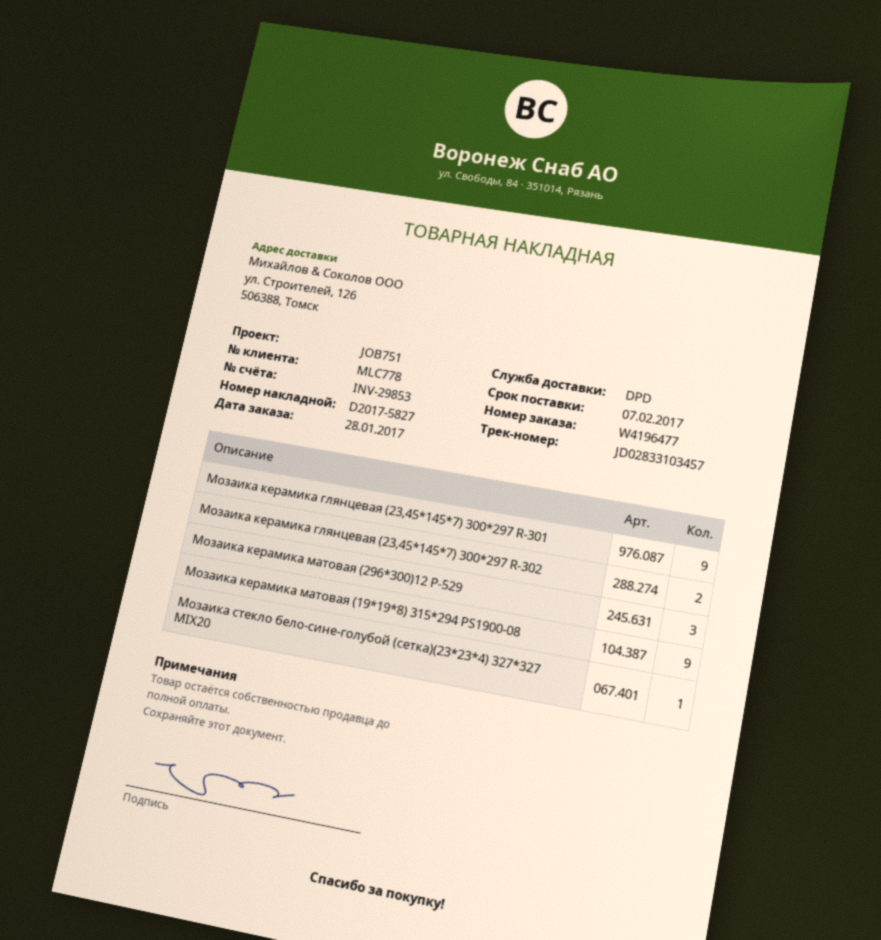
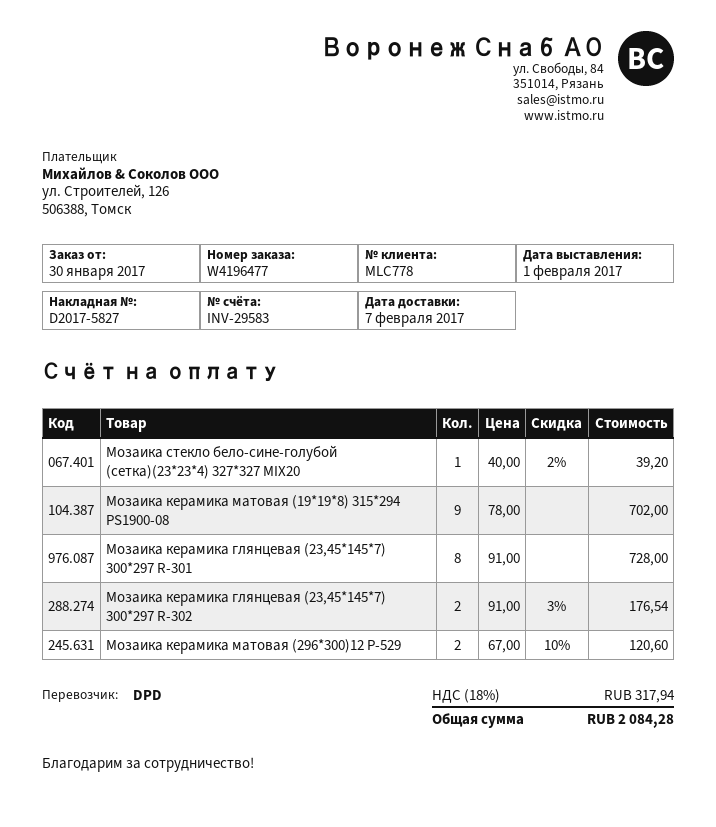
order date: 2017-01-28 -> 2017-01-30
invoice number: INV-29853 -> INV-29583
Мозаика керамика глянцевая (23,45*145*7) 300*297 R-301: 9 -> 8
Мозаика керамика матовая (296*300)12 P-529: 3 -> 2

